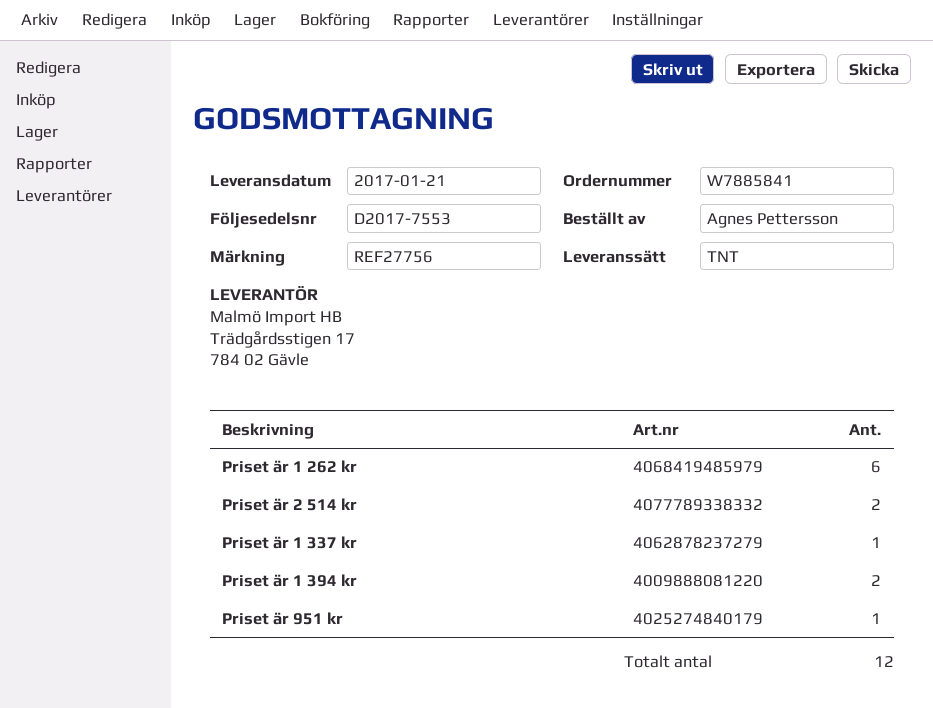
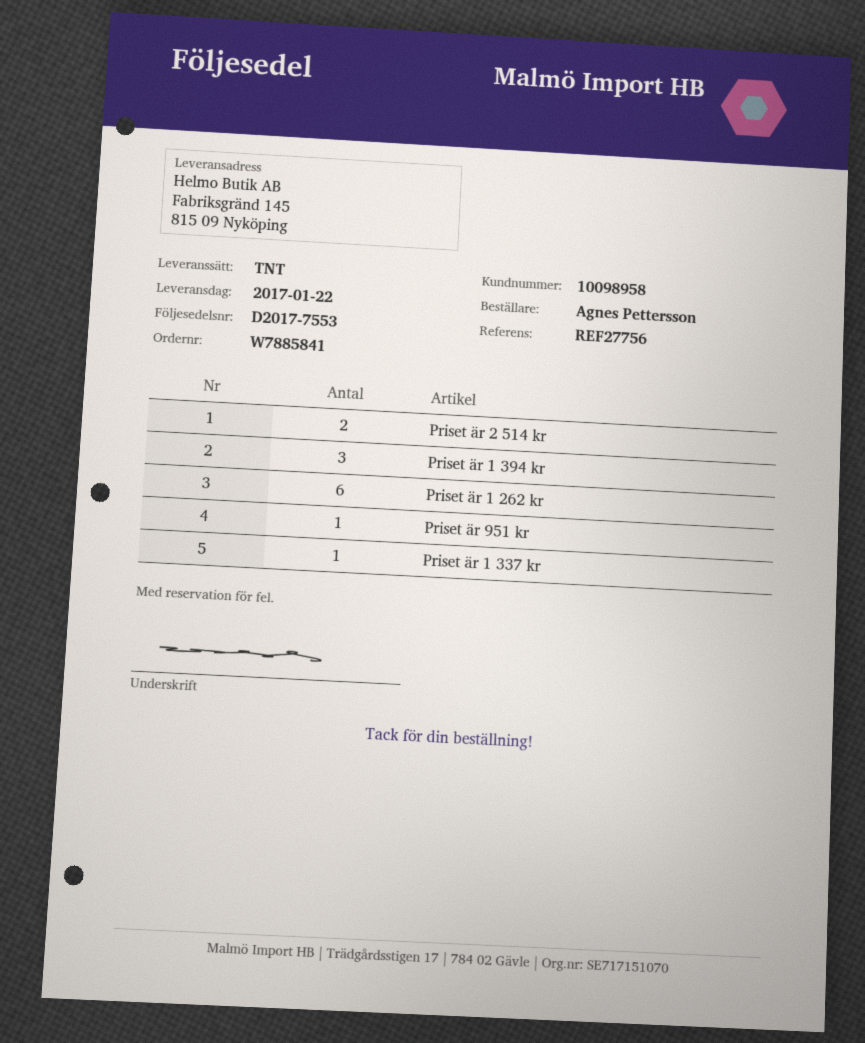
delivery date: 2017-01-21 -> 2017-01-22
Priset är 1 394 kr: 2 -> 3

